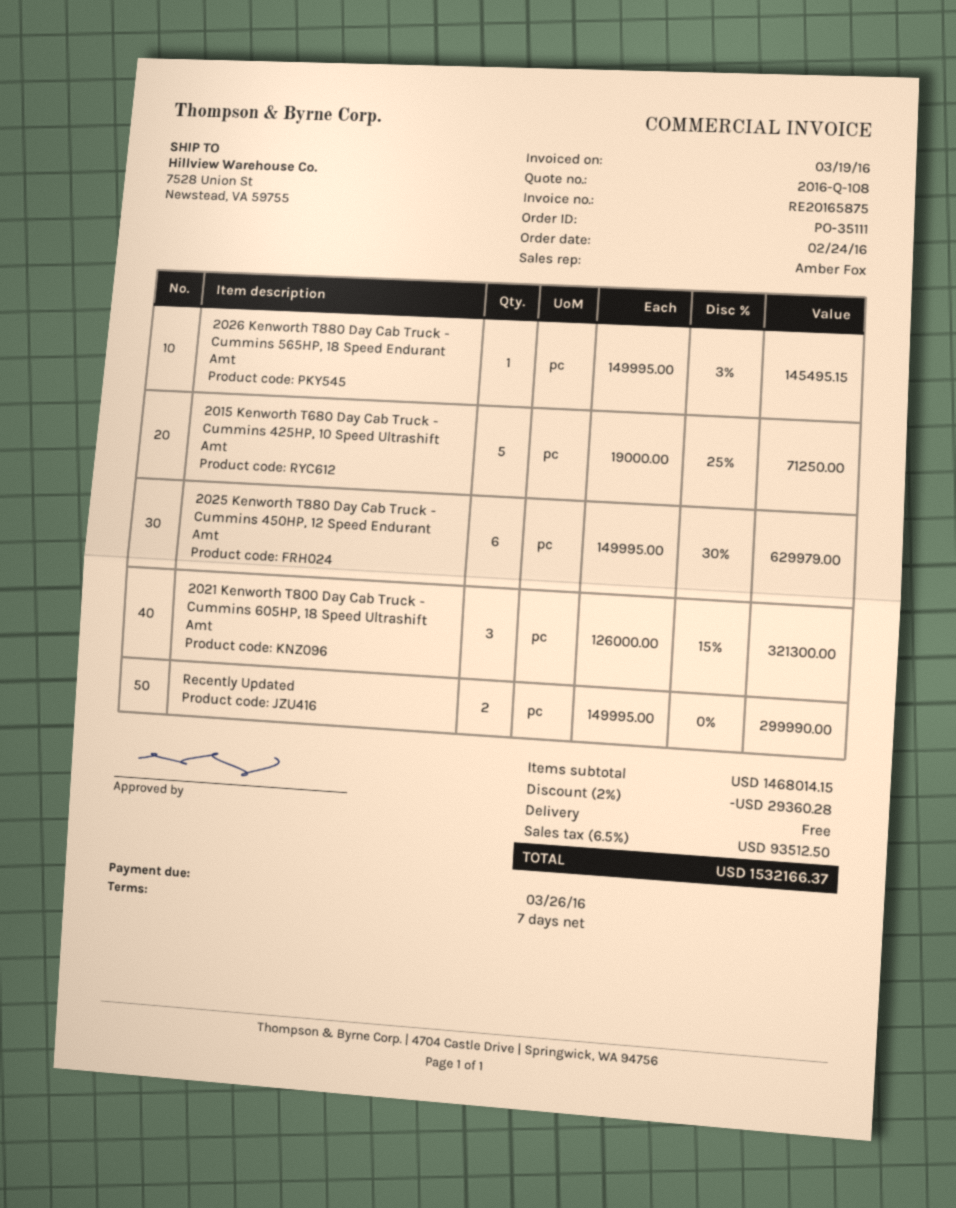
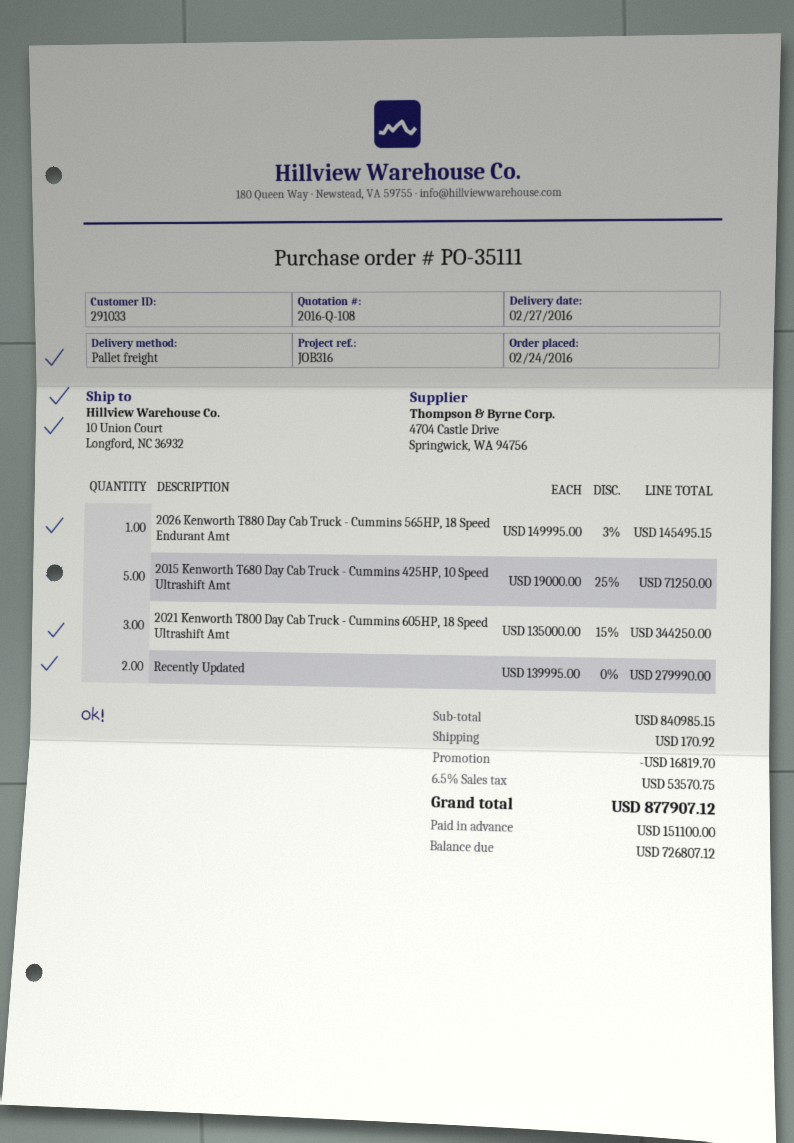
ship to: 7528 Union St, Newstead, VA 59755 -> 10 Union Court, Longford, NC 36932
2025 Kenworth T880 Day Cab Truck - Cummins 450HP, 12 Speed Endurant Amt: 6 x 149995.00 - 30% = 629979.00 -> none
2021 Kenworth T800 Day Cab Truck - Cummins 605HP, 18 Speed Ultrashift Amt: 3 x 126000.00 - 15% = 321300.00 -> 3 x 135000.00 - 15% = 344250.00
Recently Updated: 2 x 149995.00 = 299990.00 -> 2 x 139995.00 = 279990.00
subtotal: 1468014.15 -> 840985.15
discount: 29360.28 -> 16819.70
shipping: 0.00 -> 170.92
tax: 6.5% = 93512.50 -> 6.5% = 53570.75
total: 1532166.37 -> 877907.12

